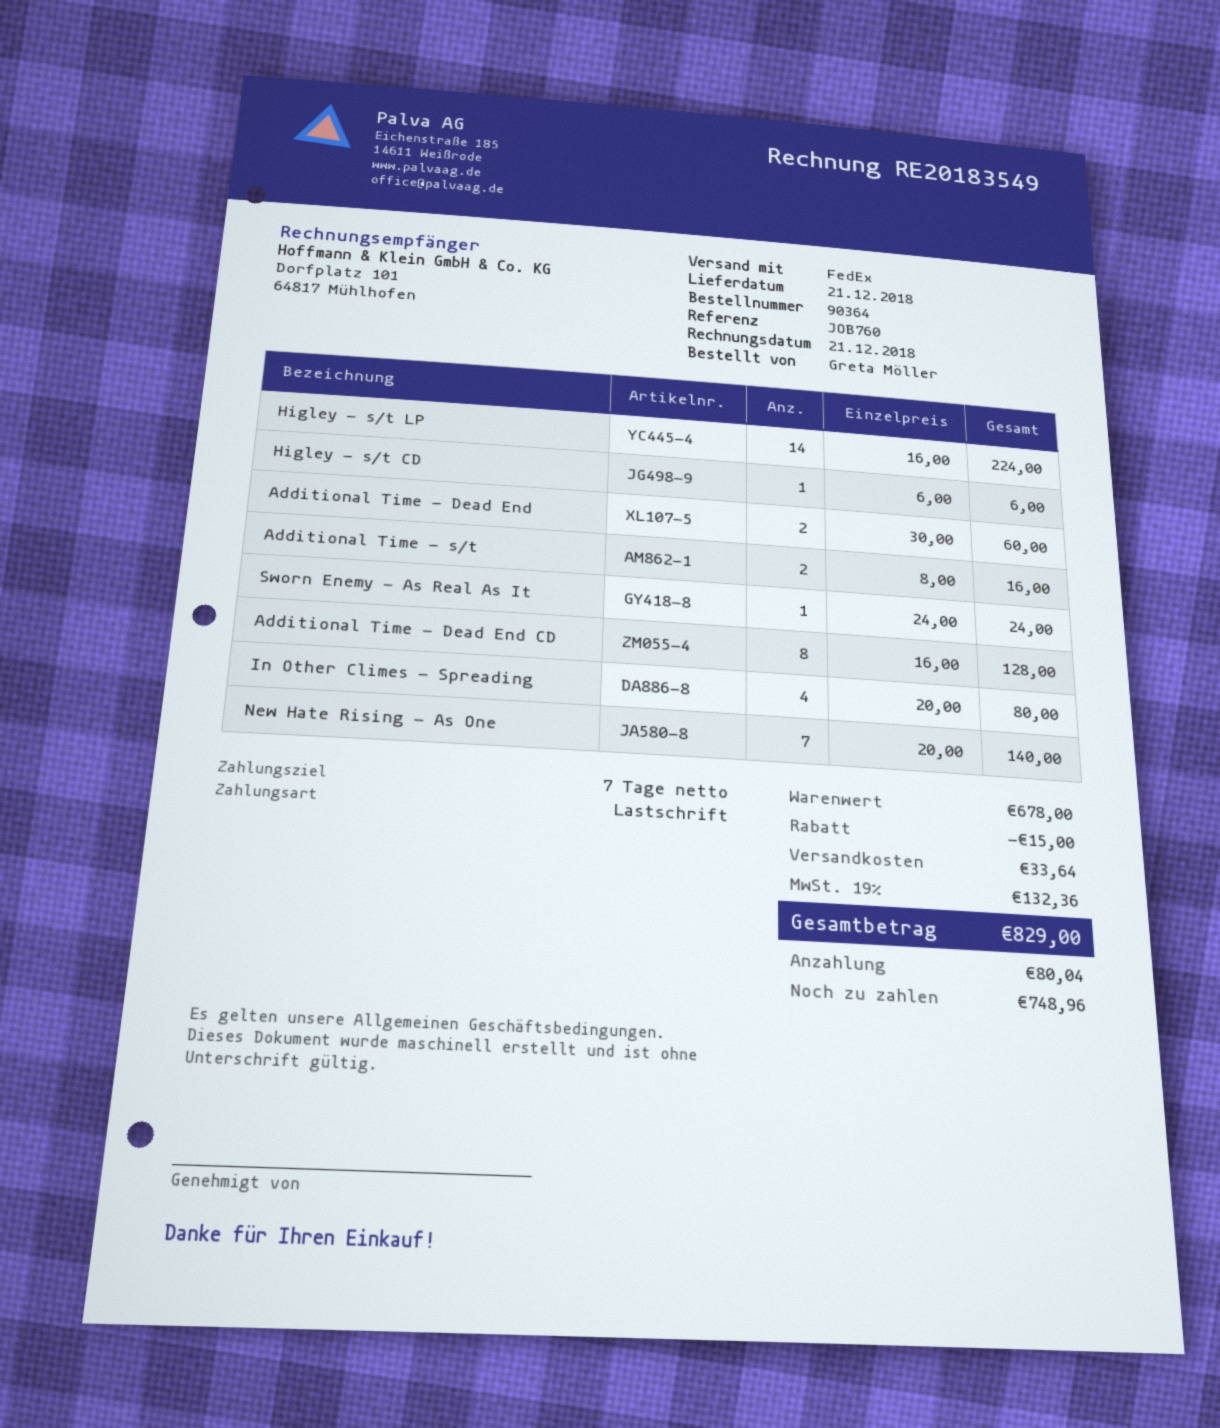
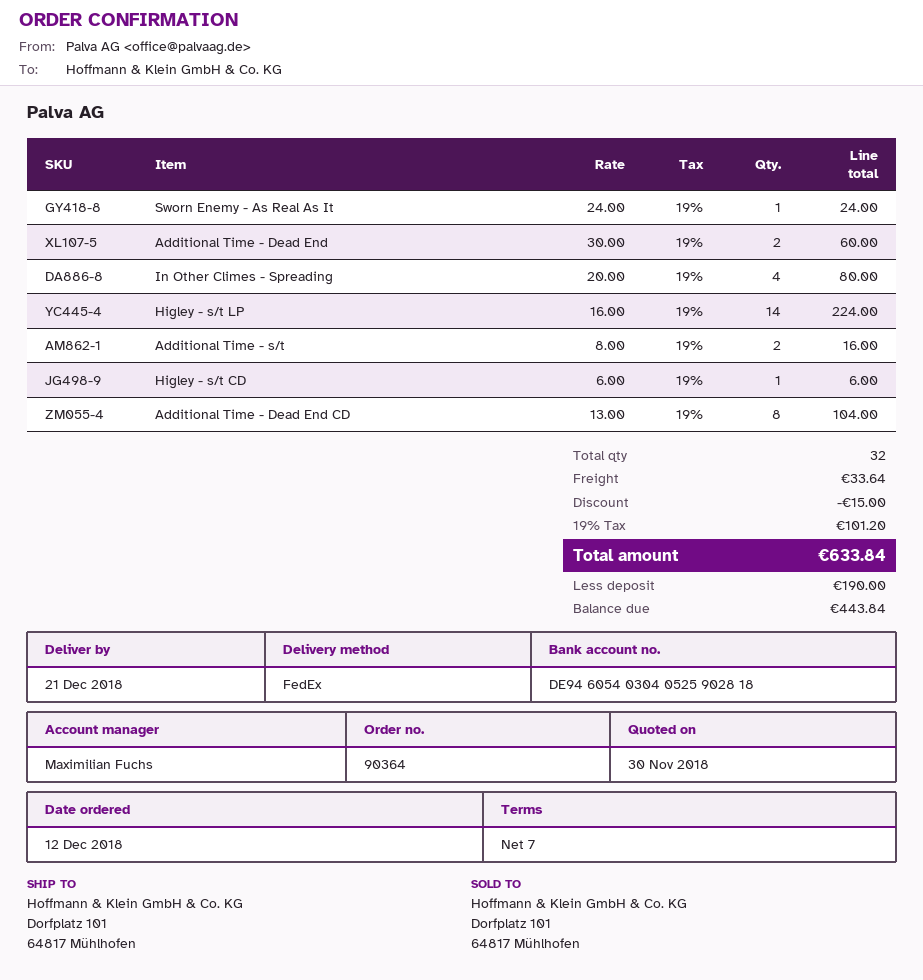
Additional Time - Dead End CD: 8 x 16.00 = 128.00 -> 8 x 13.00 = 104.00
New Hate Rising - As One: 7 x 20.00 = 140.00 -> none
tax: 19% = 132.36 -> 19% = 101.20
total: 829.00 -> 633.84
deposit: 80.04 -> 190.00
balance: 748.96 -> 443.84

